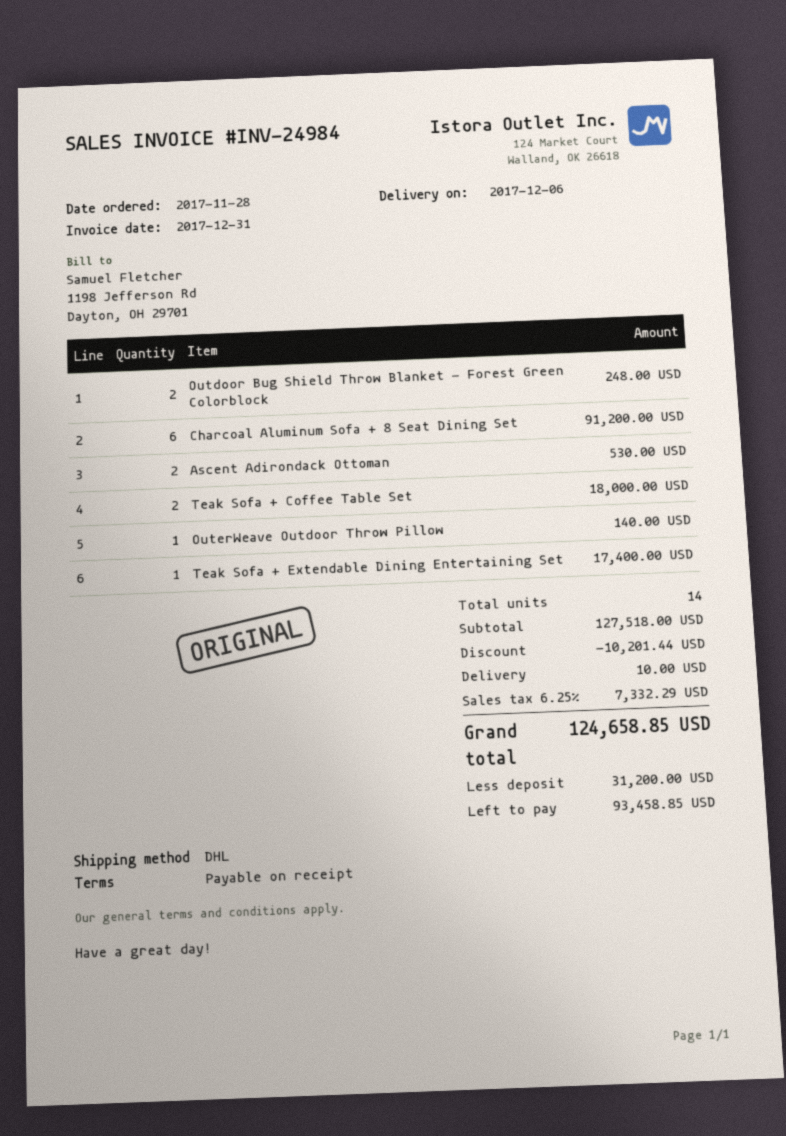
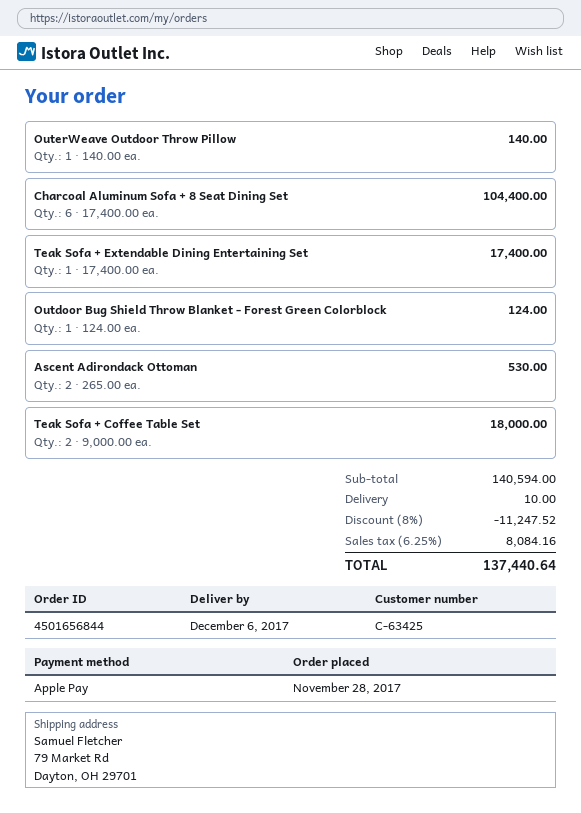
Outdoor Bug Shield Throw Blanket - Forest Green Colorblock: 2 for 248.00 -> 1 for 124.00
Charcoal Aluminum Sofa + 8 Seat Dining Set: 6 for 91200.00 -> 6 for 104400.00
subtotal: 127518.00 -> 140594.00
discount: 10201.44 -> 11247.52
tax: 6.25% = 7332.29 -> 6.25% = 8084.16
total: 124658.85 -> 137440.64

